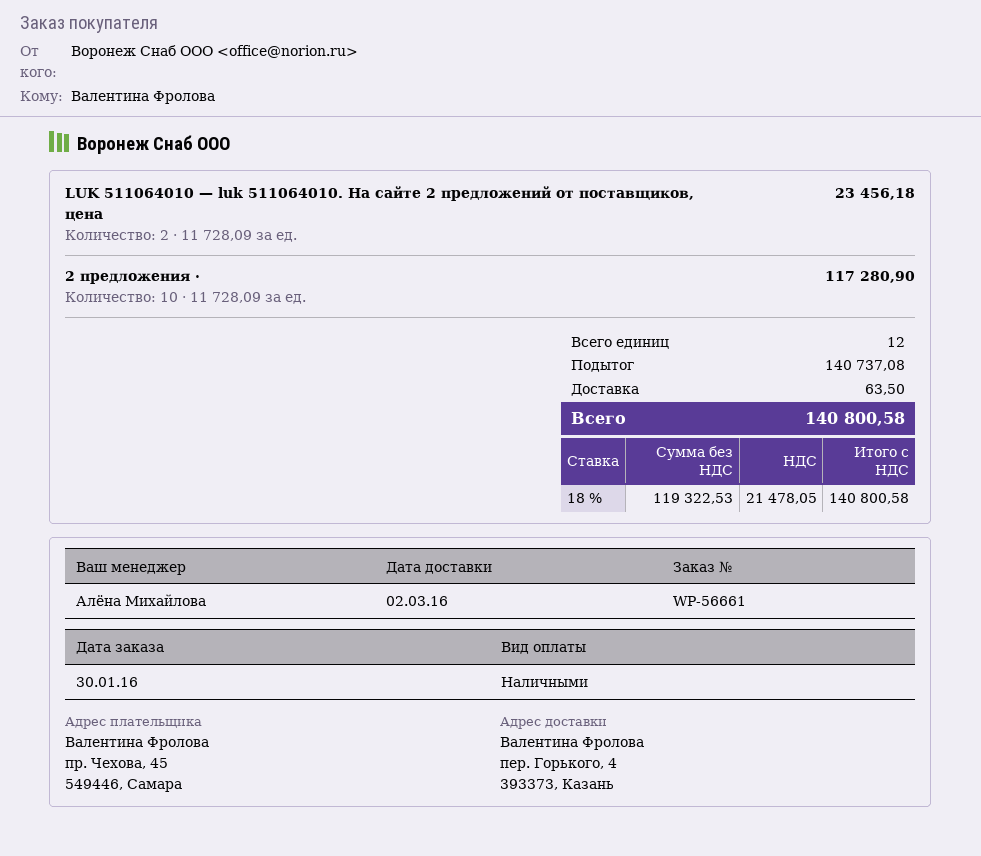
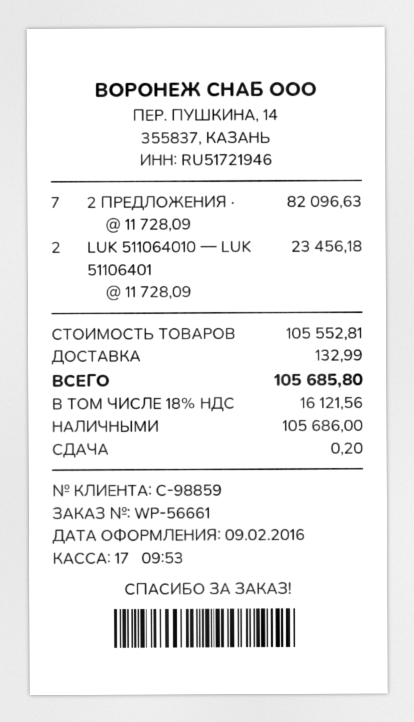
order date: 2016-01-30 -> 2016-02-09
2 предложения ·: 10 x 11728.09 = 117280.90 -> 7 x 11728.09 = 82096.63
subtotal: 140737.08 -> 105552.81
shipping: 63.50 -> 132.99
tax: 18% = 21478.05 -> 18% = 16121.56
total: 140800.58 -> 105685.80

